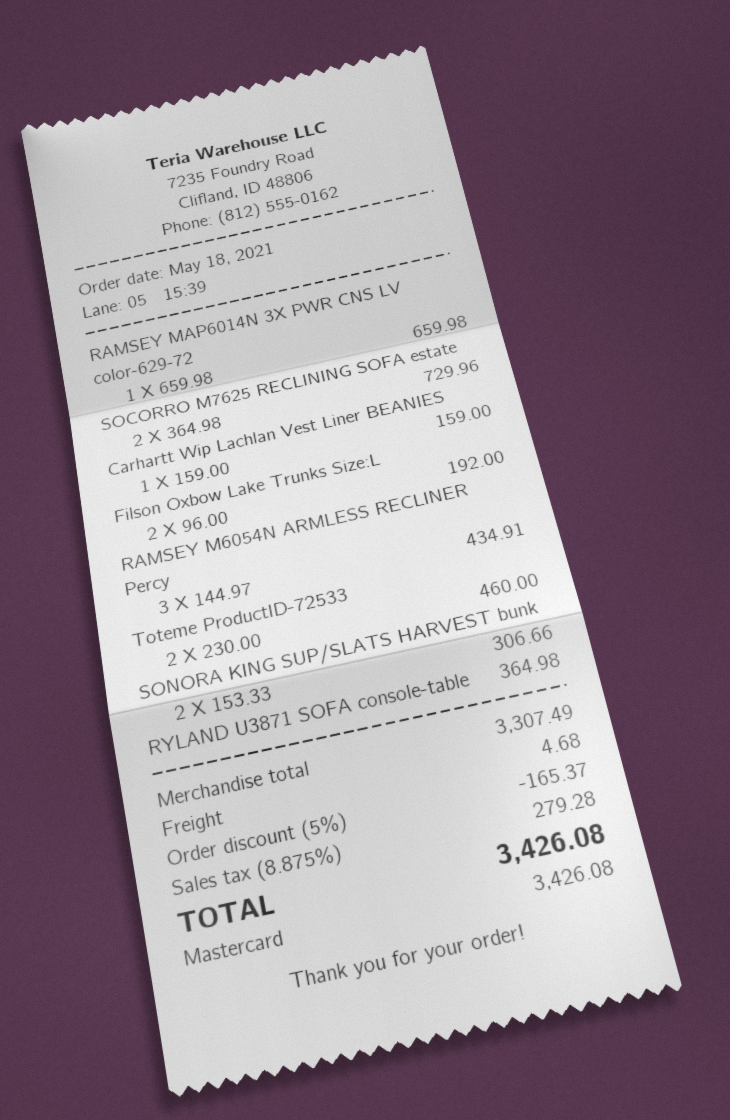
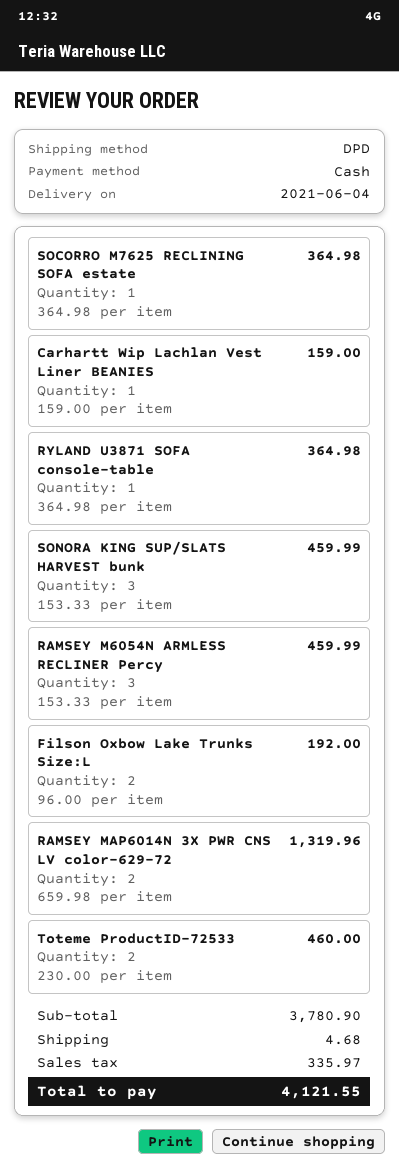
payment method: Mastercard -> cash
RAMSEY MAP6014N 3X PWR CNS LV color-629-72: 1 x 659.98 = 659.98 -> 2 x 659.98 = 1319.96
SOCORRO M7625 RECLINING SOFA estate: 2 x 364.98 = 729.96 -> 1 x 364.98 = 364.98
RAMSEY M6054N ARMLESS RECLINER Percy: 3 x 144.97 = 434.91 -> 3 x 153.33 = 459.99
SONORA KING SUP/SLATS HARVEST bunk: 2 x 153.33 = 306.66 -> 3 x 153.33 = 459.99
subtotal: 3307.49 -> 3780.90
discount: 5% = 165.37 -> none
tax: 279.28 -> 335.97
total: 3426.08 -> 4121.55

